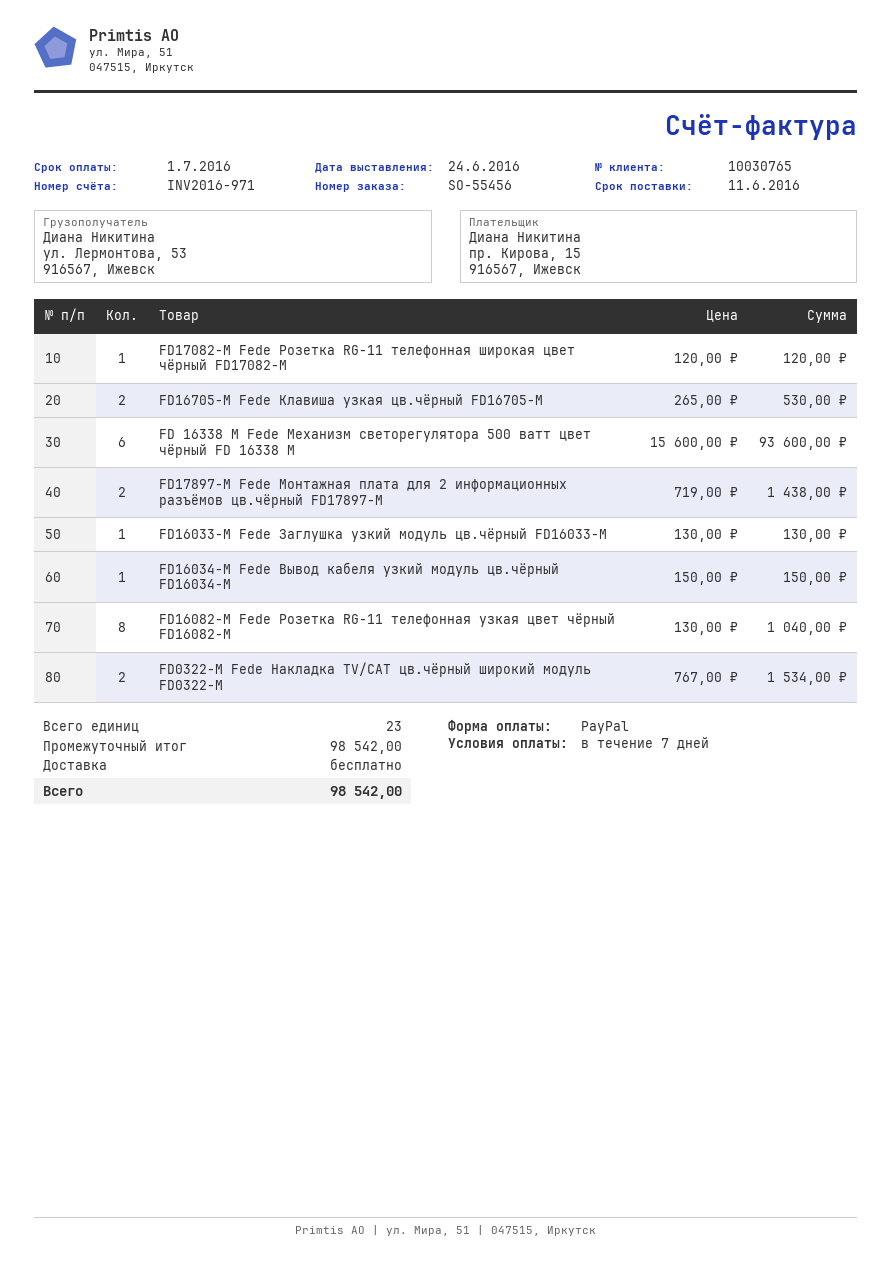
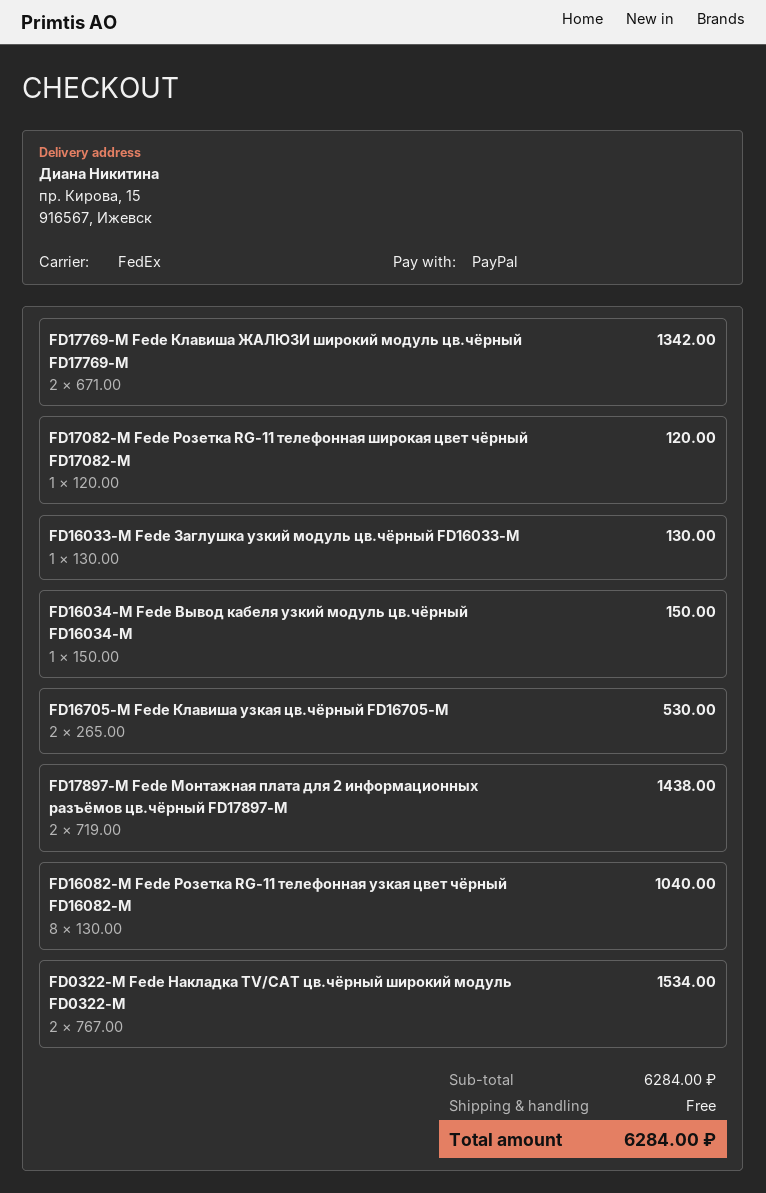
ship to: ул. Лермонтова, 53, 916567, Ижевск -> пр. Кирова, 15, 916567, Ижевск
FD 16338 М Fede Механизм светорегулятора 500 ватт цвет чёрный FD 16338 М: 6 x 15600.00 = 93600.00 -> none
FD17769-M Fede Клавиша ЖАЛЮЗИ широкий модуль цв.чёрный FD17769-M: none -> 2 x 671.00 = 1342.00
subtotal: 98542.00 -> 6284.00
total: 98542.00 -> 6284.00

